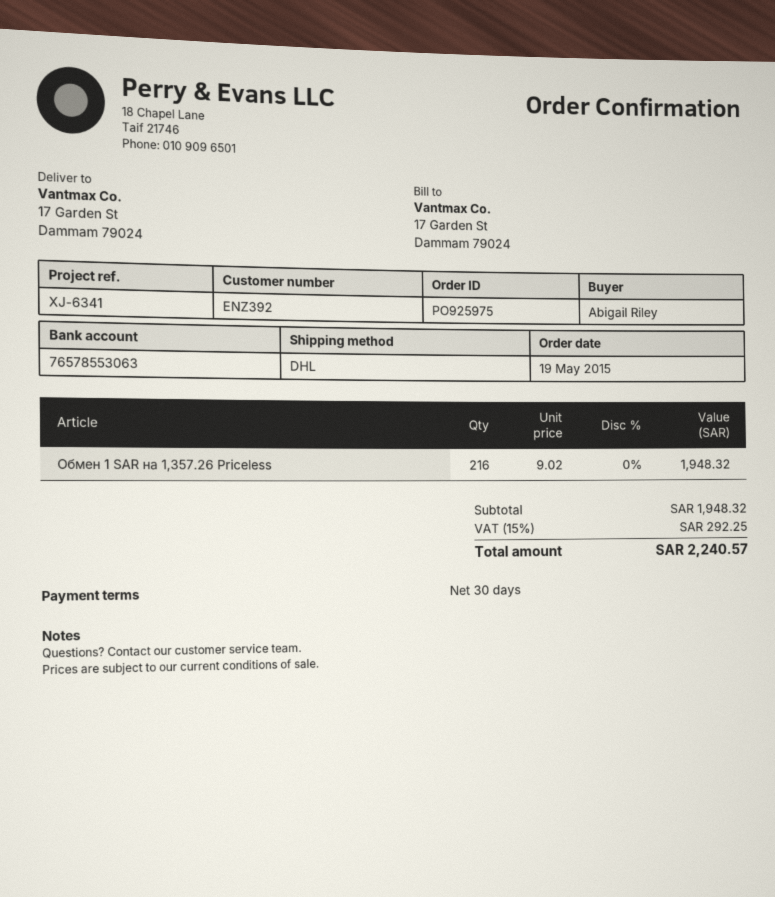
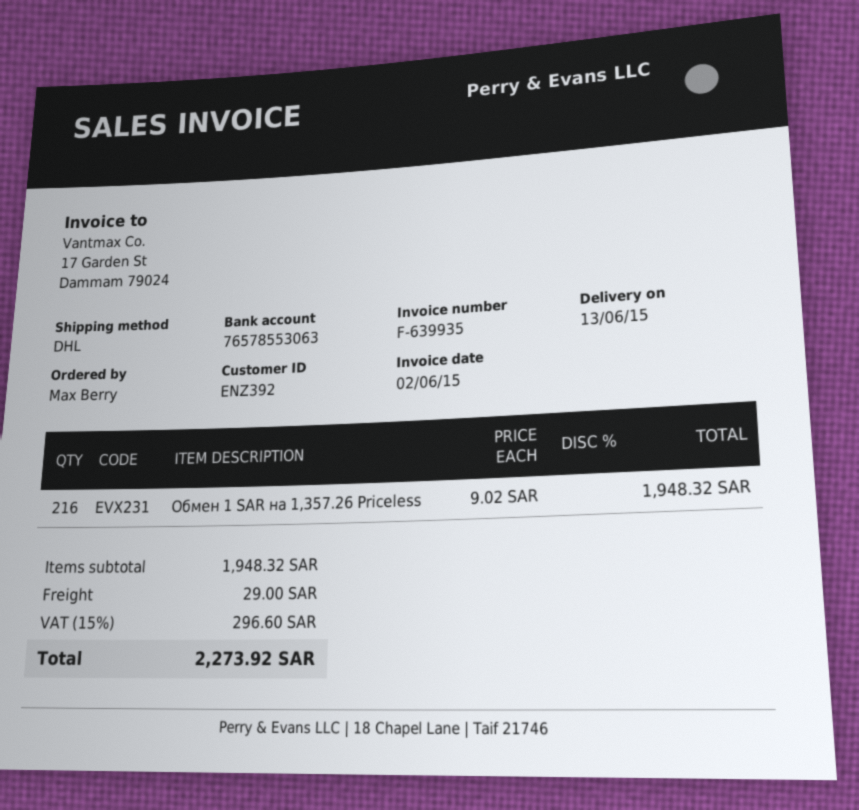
ordered by: Abigail Riley -> Max Berry
shipping: none -> 29.00
tax: 15% = 292.25 -> 15% = 296.60
total: 2240.57 -> 2273.92

